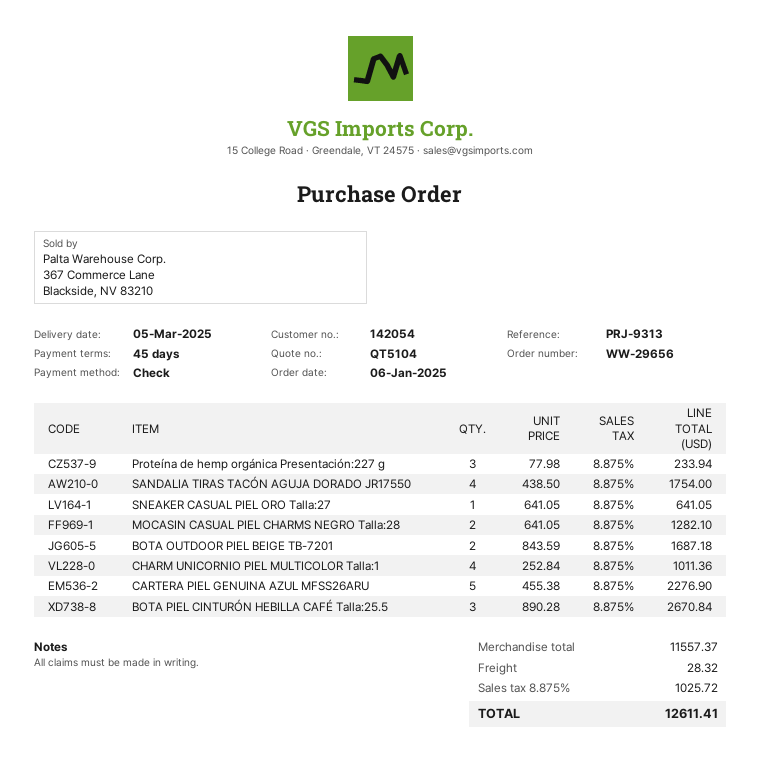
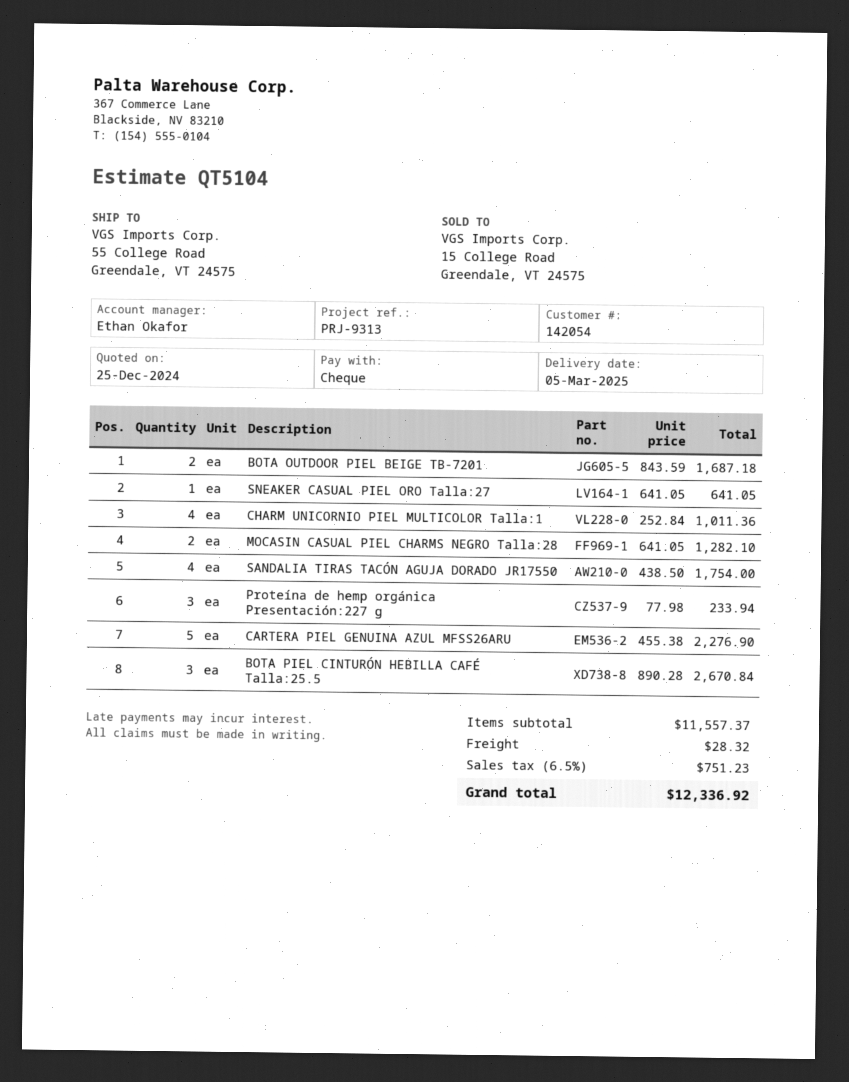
tax: 8.875% = 1025.72 -> 6.5% = 751.23
total: 12611.41 -> 12336.92

